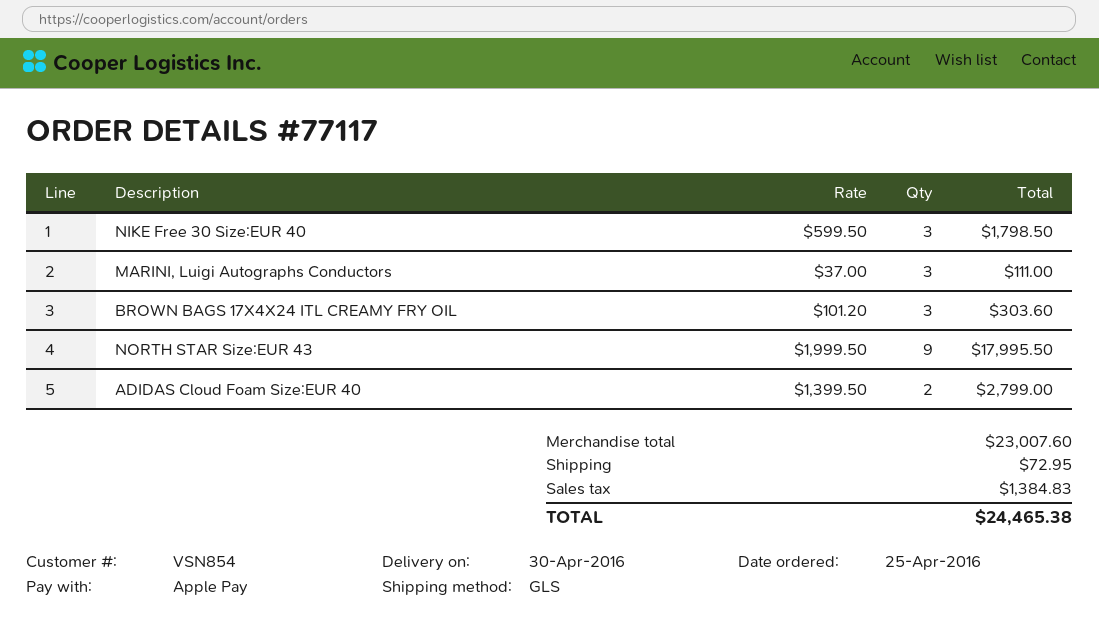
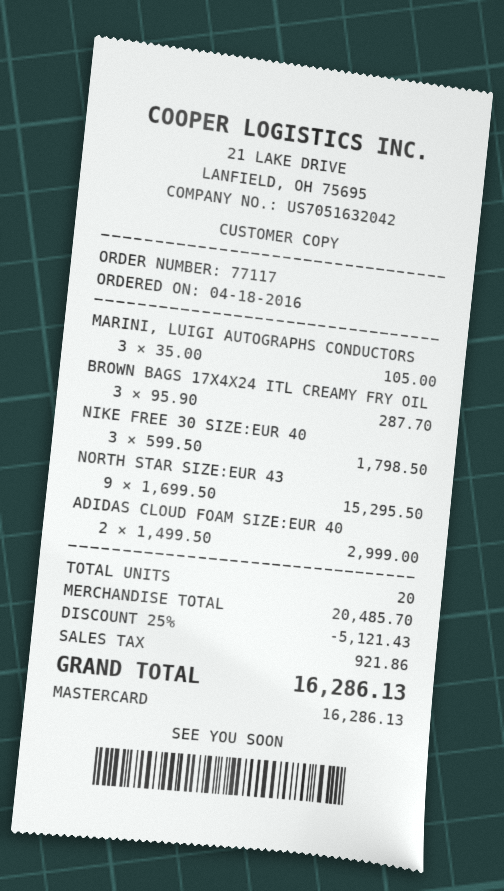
order date: 2016-04-25 -> 2016-04-18
payment method: Apple Pay -> Mastercard
MARINI, Luigi Autographs Conductors: 3 x 37.00 = 111.00 -> 3 x 35.00 = 105.00
BROWN BAGS 17X4X24 ITL CREAMY FRY OIL: 3 x 101.20 = 303.60 -> 3 x 95.90 = 287.70
NORTH STAR Size:EUR 43: 9 x 1999.50 = 17995.50 -> 9 x 1699.50 = 15295.50
ADIDAS Cloud Foam Size:EUR 40: 2 x 1399.50 = 2799.00 -> 2 x 1499.50 = 2999.00
subtotal: 23007.60 -> 20485.70
discount: none -> 25% = 5121.43
shipping: 72.95 -> none
tax: 1384.83 -> 921.86
total: 24465.38 -> 16286.13

